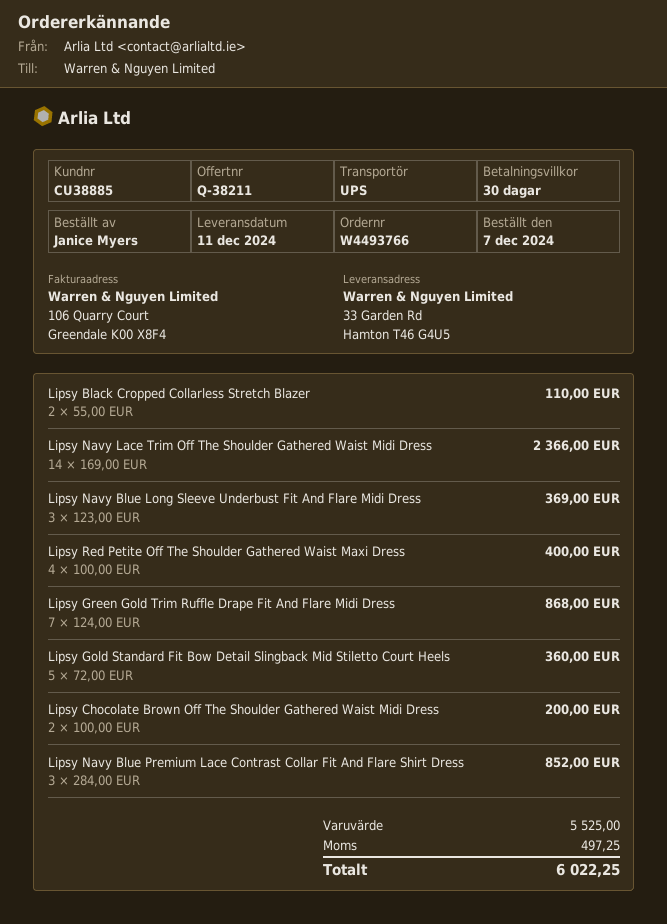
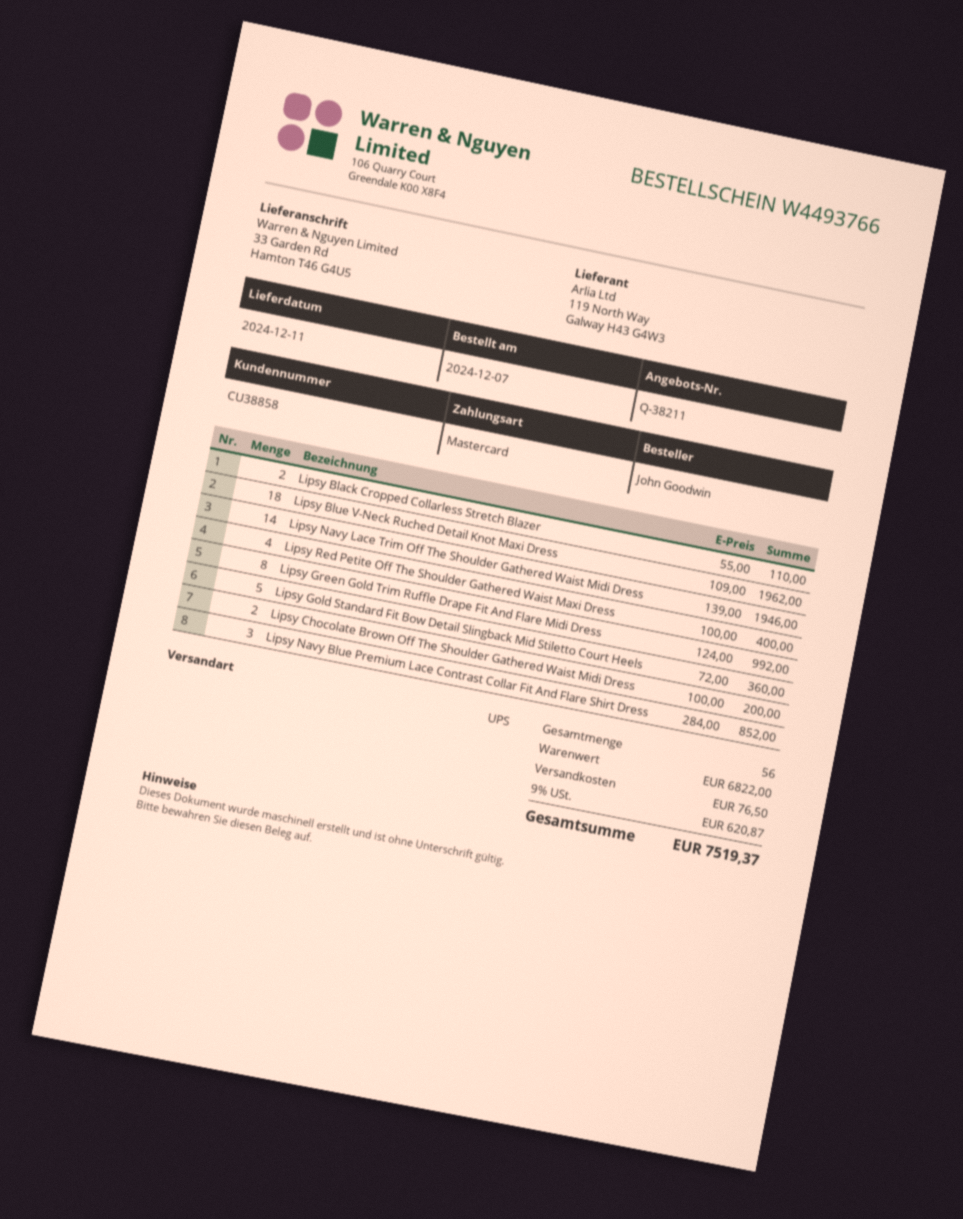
customer number: CU38885 -> CU38858
ordered by: Janice Myers -> John Goodwin
Lipsy Navy Lace Trim Off The Shoulder Gathered Waist Midi Dress: 14 x 169.00 = 2366.00 -> 14 x 139.00 = 1946.00
Lipsy Navy Blue Long Sleeve Underbust Fit And Flare Midi Dress: 3 x 123.00 = 369.00 -> none
Lipsy Green Gold Trim Ruffle Drape Fit And Flare Midi Dress: 7 x 124.00 = 868.00 -> 8 x 124.00 = 992.00
Lipsy Blue V-Neck Ruched Detail Knot Maxi Dress: none -> 18 x 109.00 = 1962.00
subtotal: 5525.00 -> 6822.00
shipping: none -> 76.50
tax: 497.25 -> 620.87
total: 6022.25 -> 7519.37

